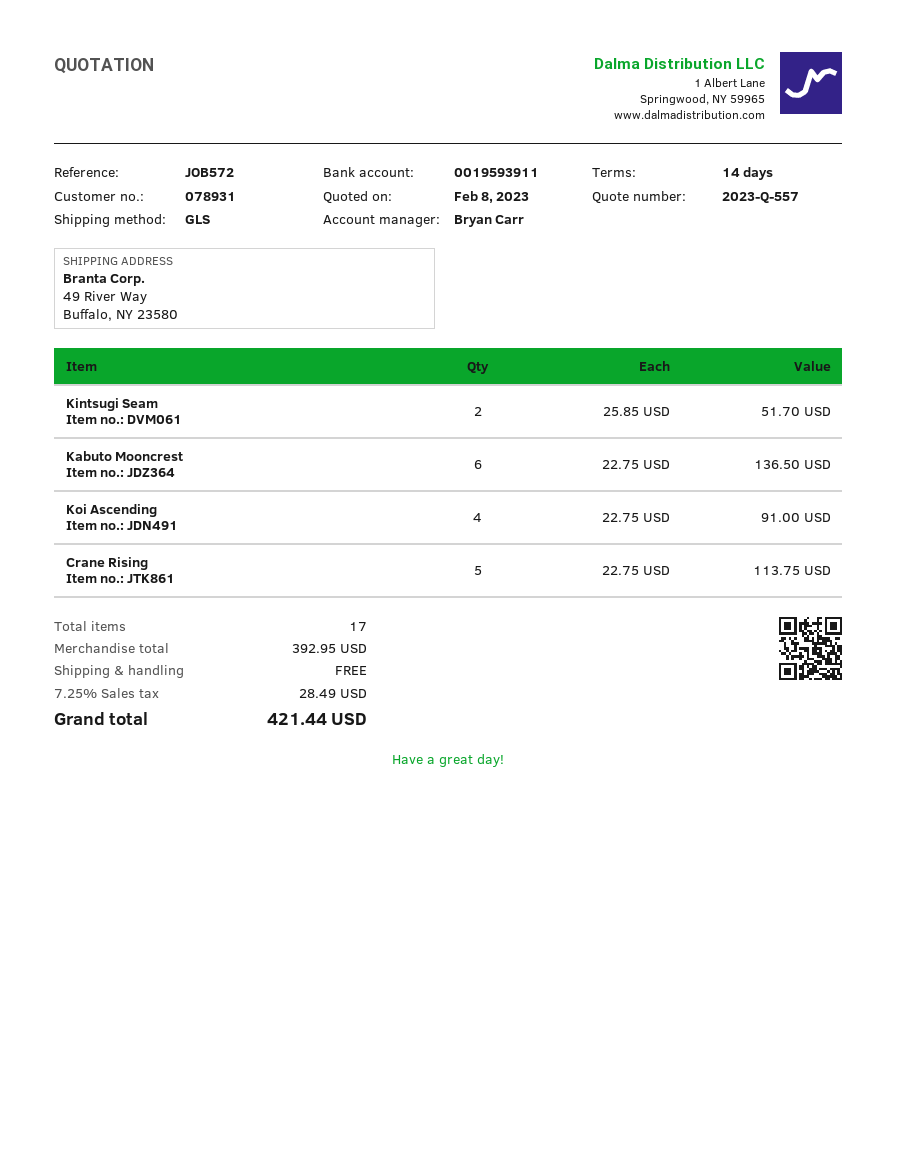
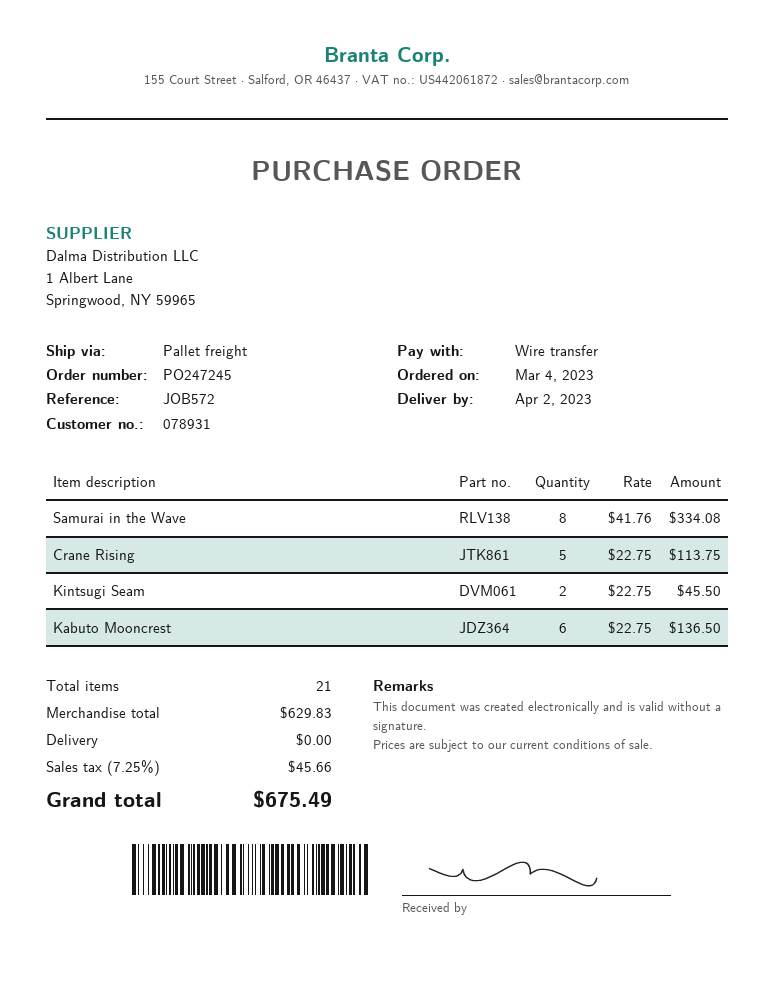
shipping method: GLS -> pallet freight
Kintsugi Seam: 2 x 25.85 = 51.70 -> 2 x 22.75 = 45.50
Koi Ascending: 4 x 22.75 = 91.00 -> none
Samurai in the Wave: none -> 8 x 41.76 = 334.08
total quantity: 17 -> 21
subtotal: 392.95 -> 629.83
tax: 7.25% = 28.49 -> 7.25% = 45.66
total: 421.44 -> 675.49

